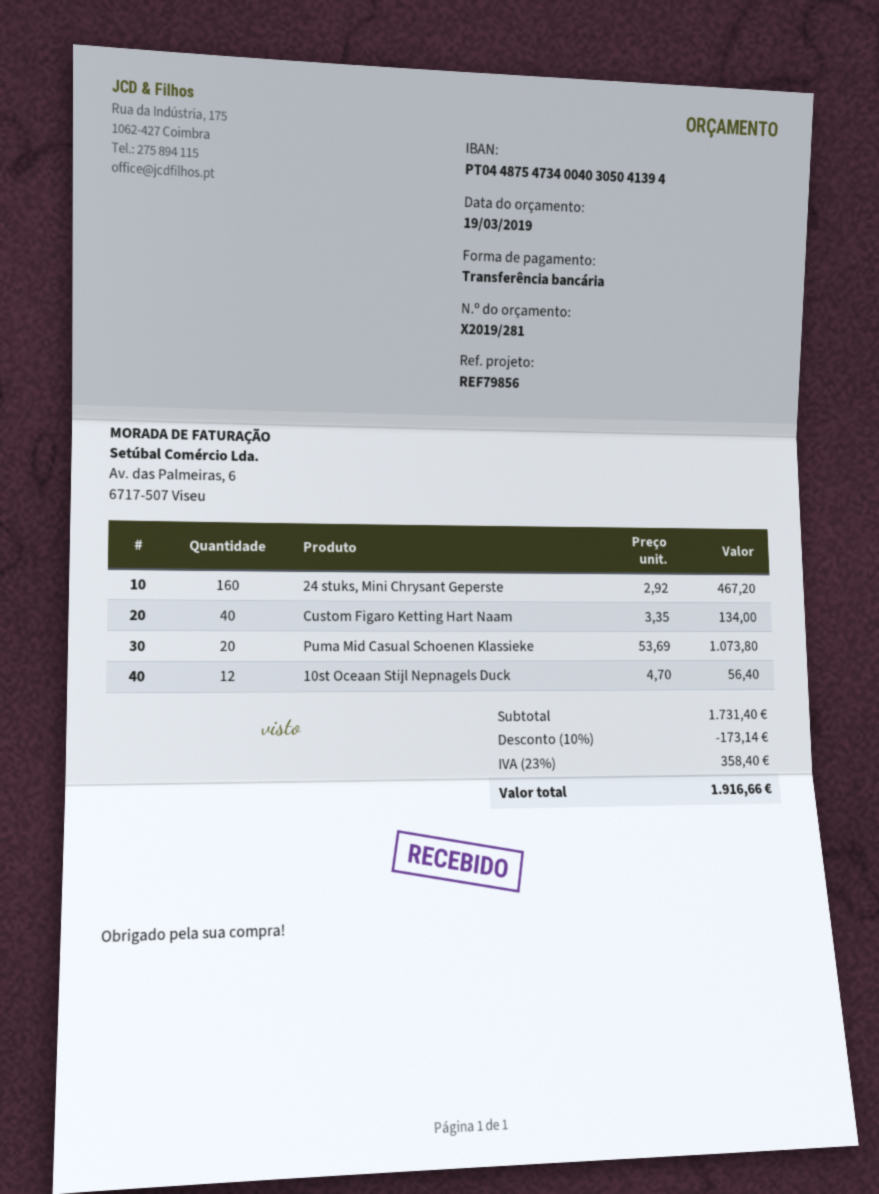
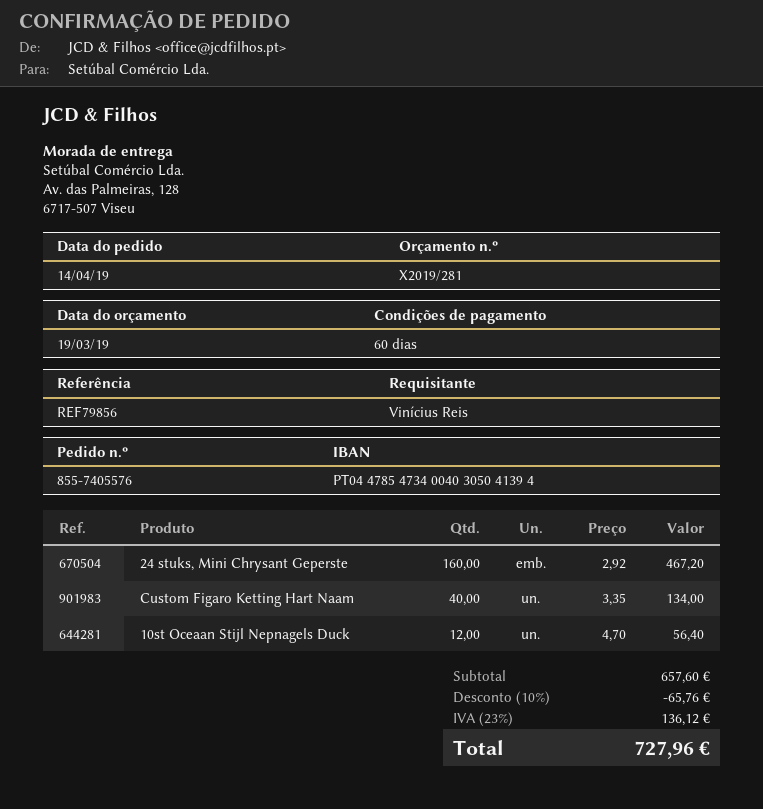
bank account: PT04487547340040305041394 -> PT04478547340040305041394
Puma Mid Casual Schoenen Klassieke: 20 x 53.69 = 1073.80 -> none
subtotal: 1731.40 -> 657.60
discount: 10% = 173.14 -> 10% = 65.76
tax: 23% = 358.40 -> 23% = 136.12
total: 1916.66 -> 727.96

